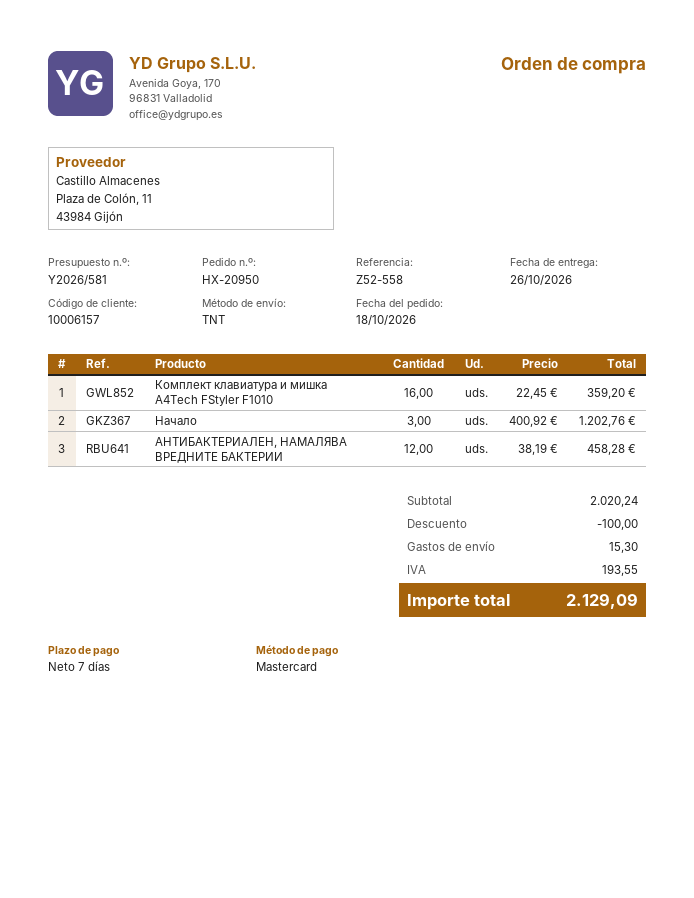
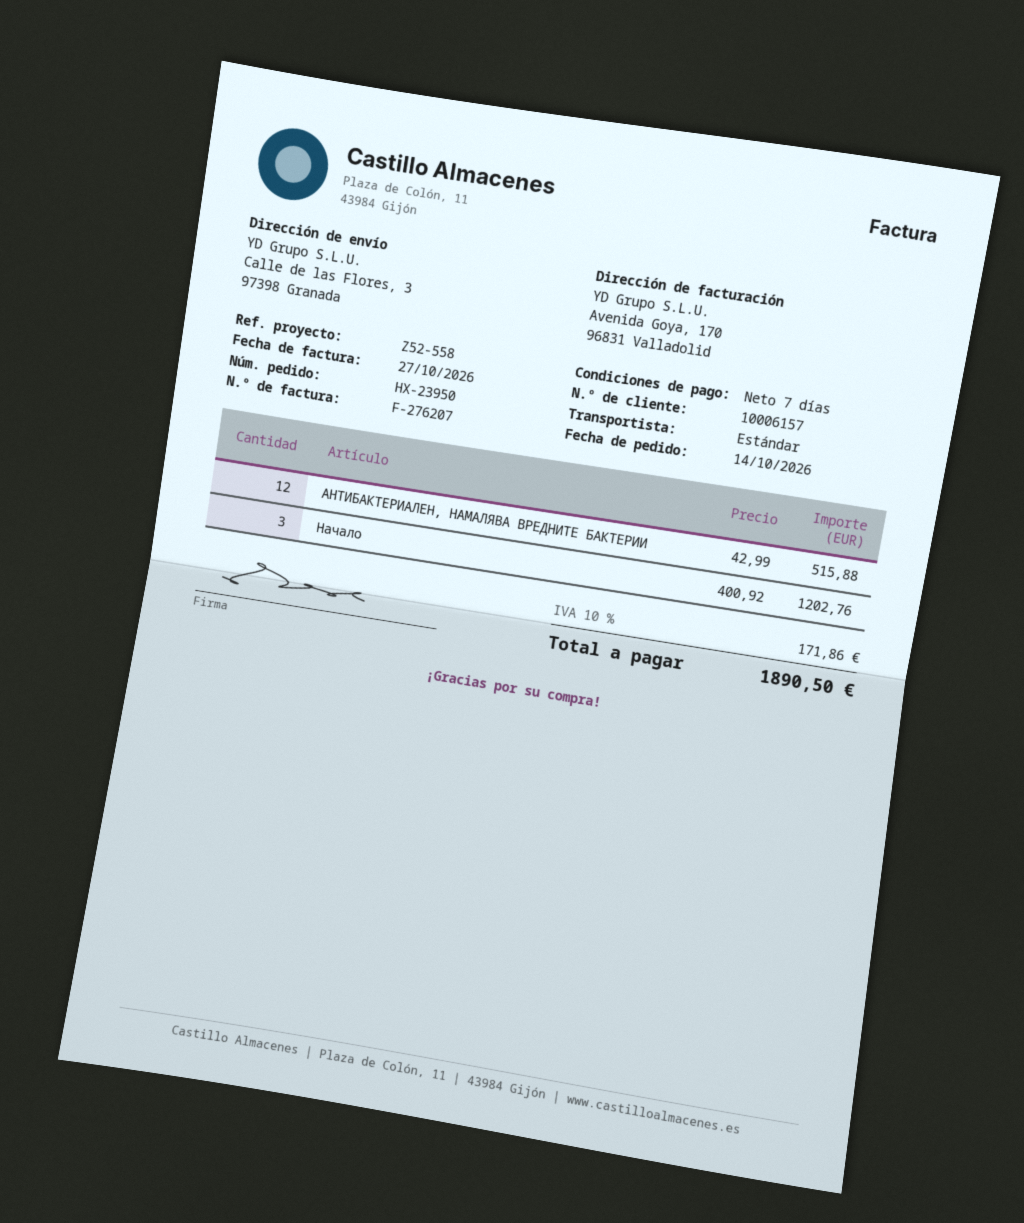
order number: HX-20950 -> HX-23950
order date: 2026-10-18 -> 2026-10-14
shipping method: TNT -> standard
Комплект клавиатура и мишка A4Tech FStyler F1010: 16 x 22.45 = 359.20 -> none
АНТИБАКТЕРИАЛЕН, НАМАЛЯВА ВРЕДНИТЕ БАКТЕРИИ: 12 x 38.19 = 458.28 -> 12 x 42.99 = 515.88
discount: 100.00 -> none
shipping: 15.30 -> none
tax: 193.55 -> 171.86
total: 2129.09 -> 1890.50

